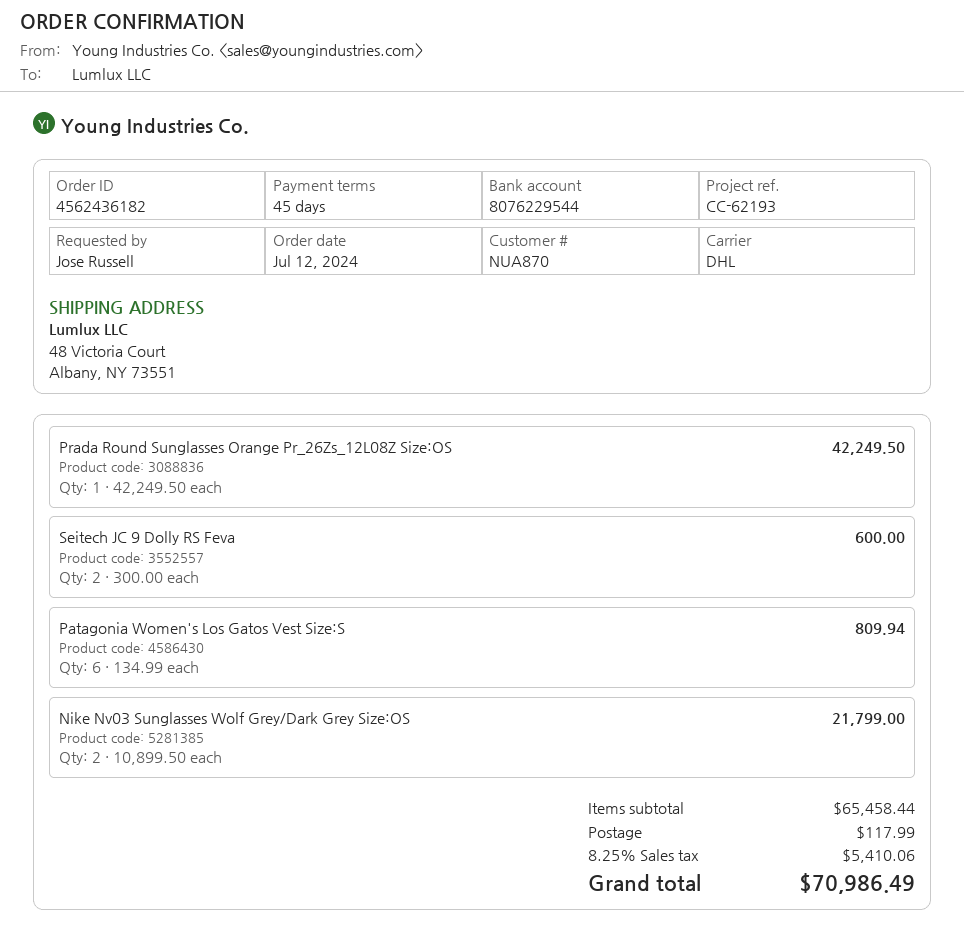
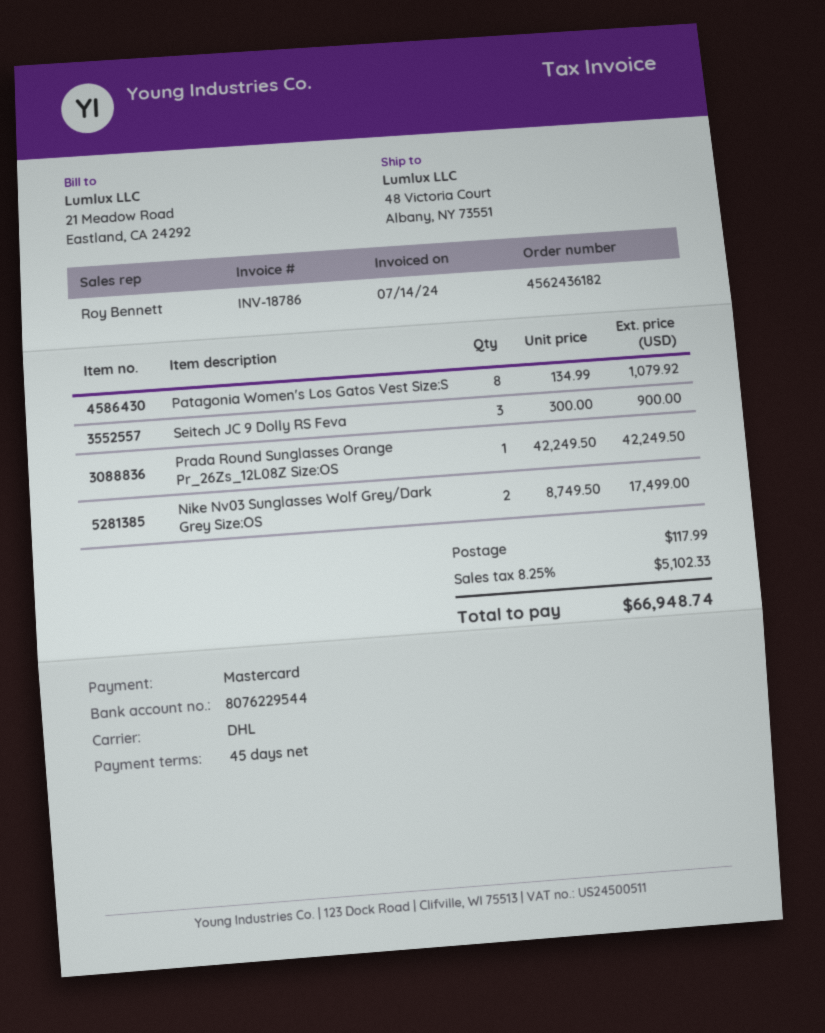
Seitech JC 9 Dolly RS Feva: 2 x 300.00 = 600.00 -> 3 x 300.00 = 900.00
Patagonia Women's Los Gatos Vest Size:S: 6 x 134.99 = 809.94 -> 8 x 134.99 = 1079.92
Nike Nv03 Sunglasses Wolf Grey/Dark Grey Size:OS: 2 x 10899.50 = 21799.00 -> 2 x 8749.50 = 17499.00
tax: 8.25% = 5410.06 -> 8.25% = 5102.33
total: 70986.49 -> 66948.74

